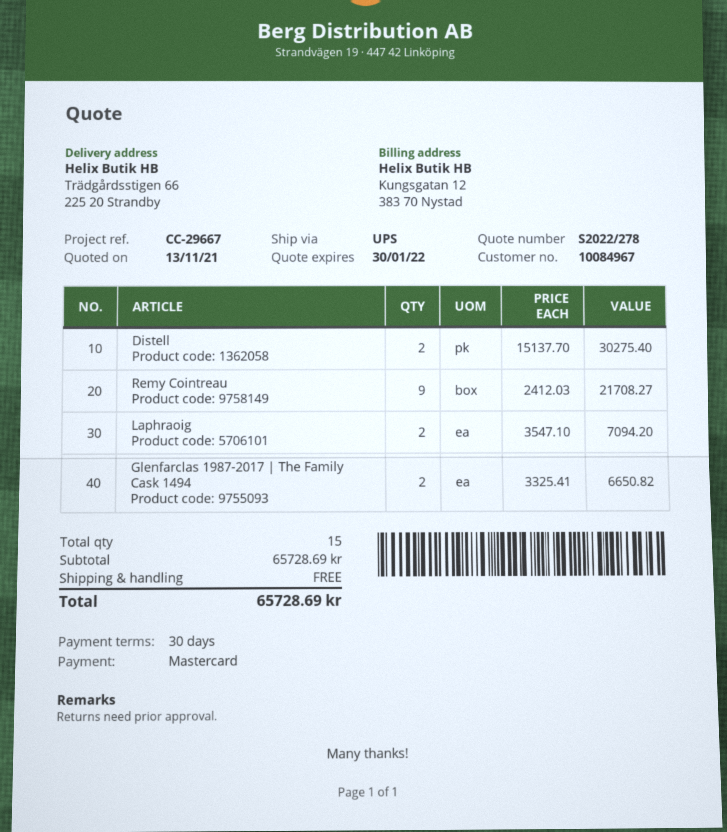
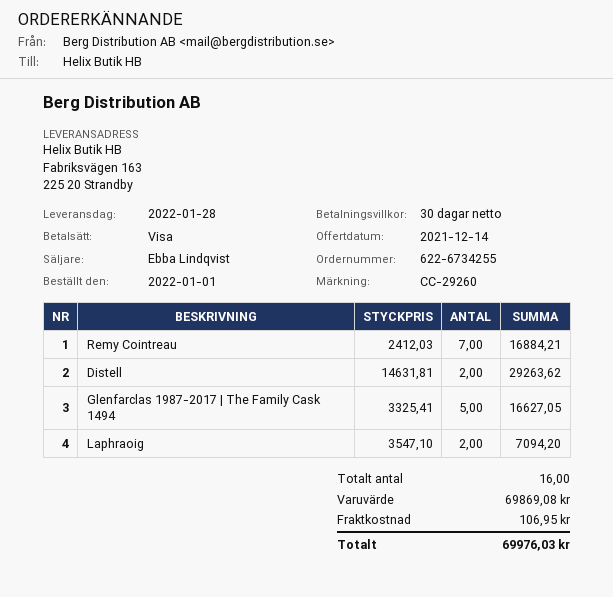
quote date: 2021-11-13 -> 2021-12-14
reference: CC-29667 -> CC-29260
payment method: Mastercard -> Visa
ship to: Trädgårdsstigen 66, 225 20 Strandby -> Fabriksvägen 163, 225 20 Strandby
Distell: 2 x 15137.70 = 30275.40 -> 2 x 14631.81 = 29263.62
Remy Cointreau: 9 x 2412.03 = 21708.27 -> 7 x 2412.03 = 16884.21
Glenfarclas 1987-2017 | The Family Cask 1494: 2 x 3325.41 = 6650.82 -> 5 x 3325.41 = 16627.05
total quantity: 15 -> 16
subtotal: 65728.69 -> 69869.08
shipping: 0.00 -> 106.95
total: 65728.69 -> 69976.03

